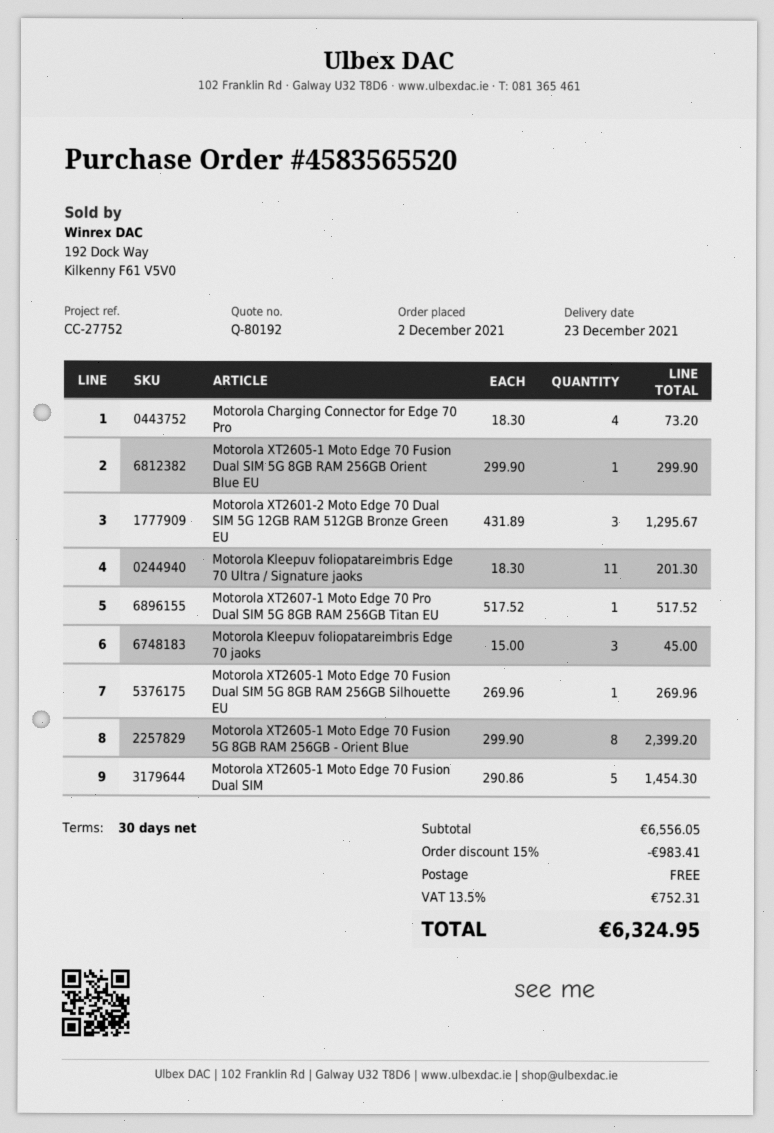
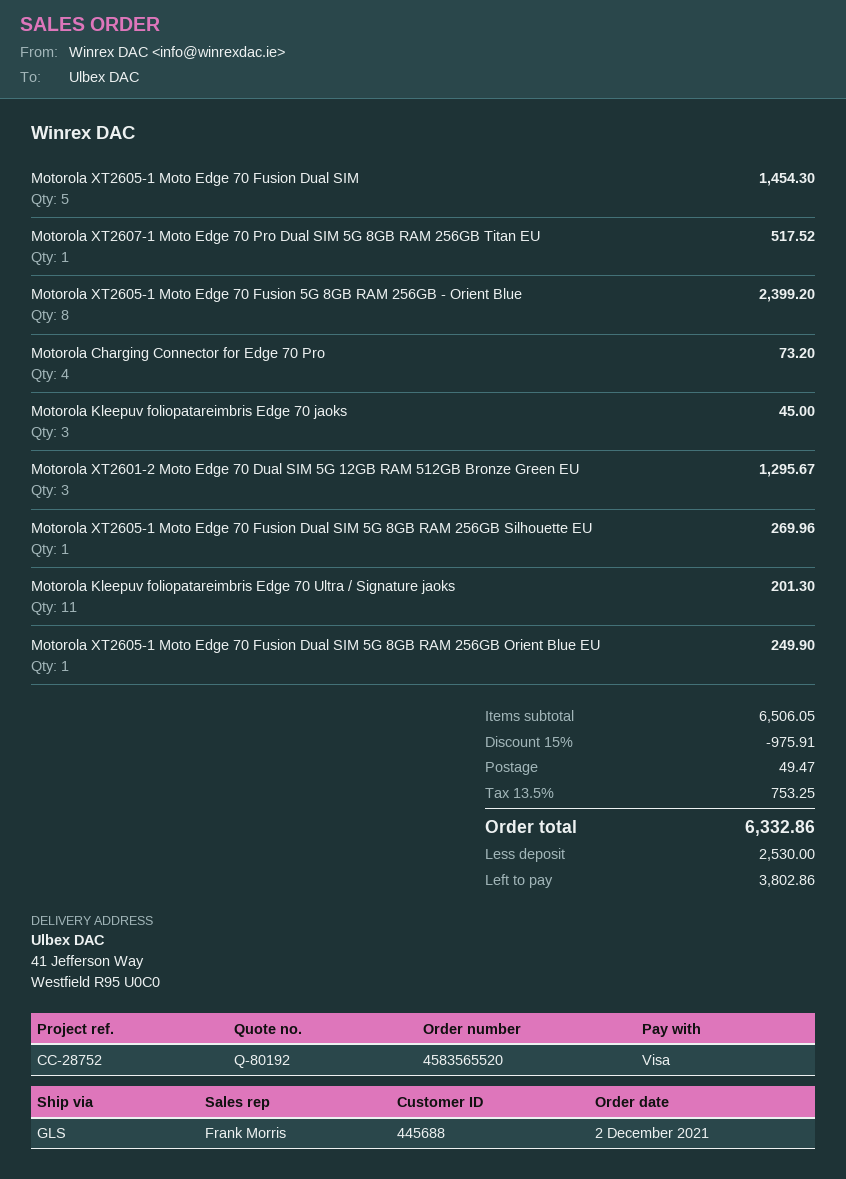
reference: CC-27752 -> CC-28752
Motorola XT2605-1 Moto Edge 70 Fusion Dual SIM 5G 8GB RAM 256GB Orient Blue EU: 1 for 299.90 -> 1 for 249.90
subtotal: 6556.05 -> 6506.05
discount: 15% = 983.41 -> 15% = 975.91
shipping: 0.00 -> 49.47
tax: 13.5% = 752.31 -> 13.5% = 753.25
total: 6324.95 -> 6332.86

